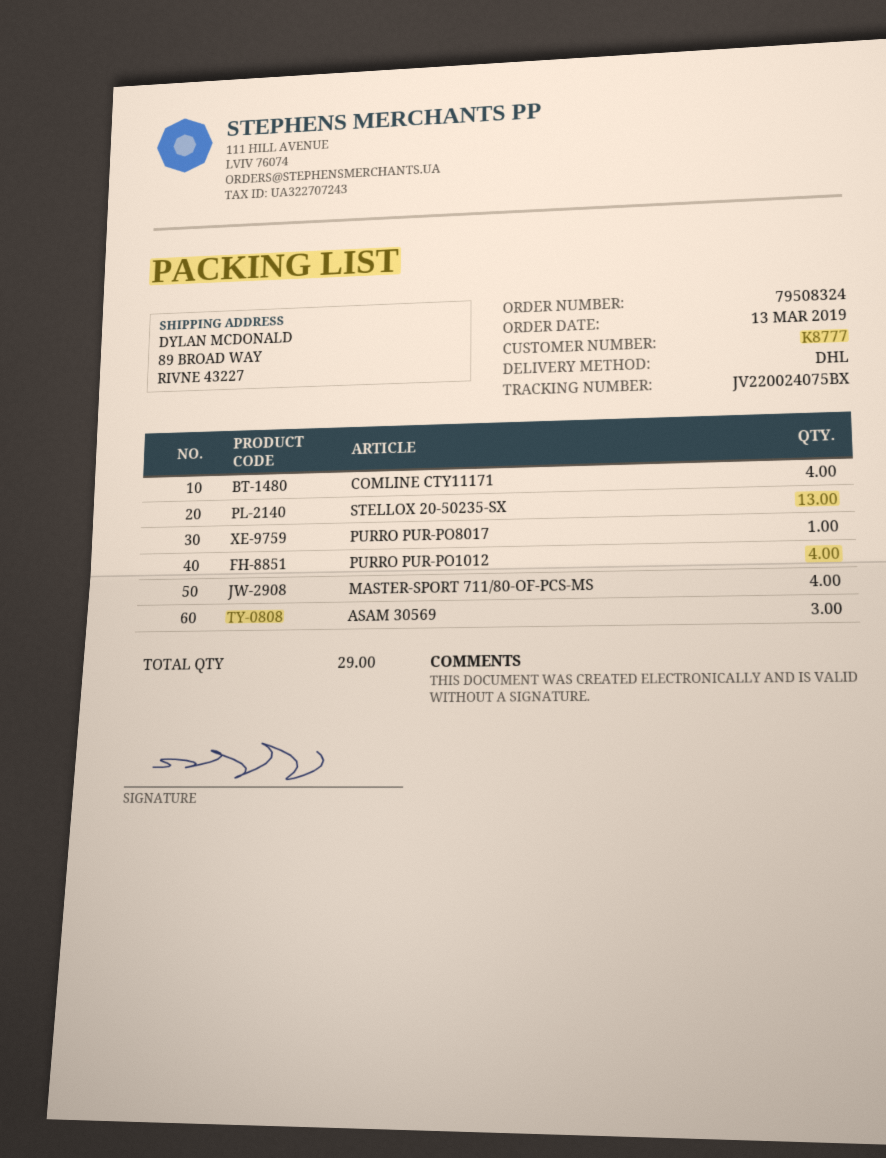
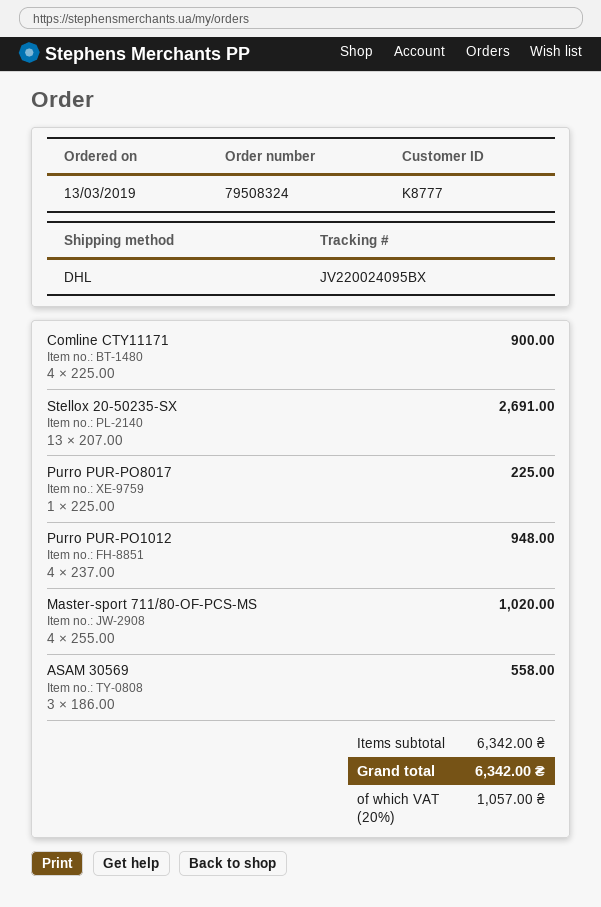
tracking number: JV220024075BX -> JV220024095BX

